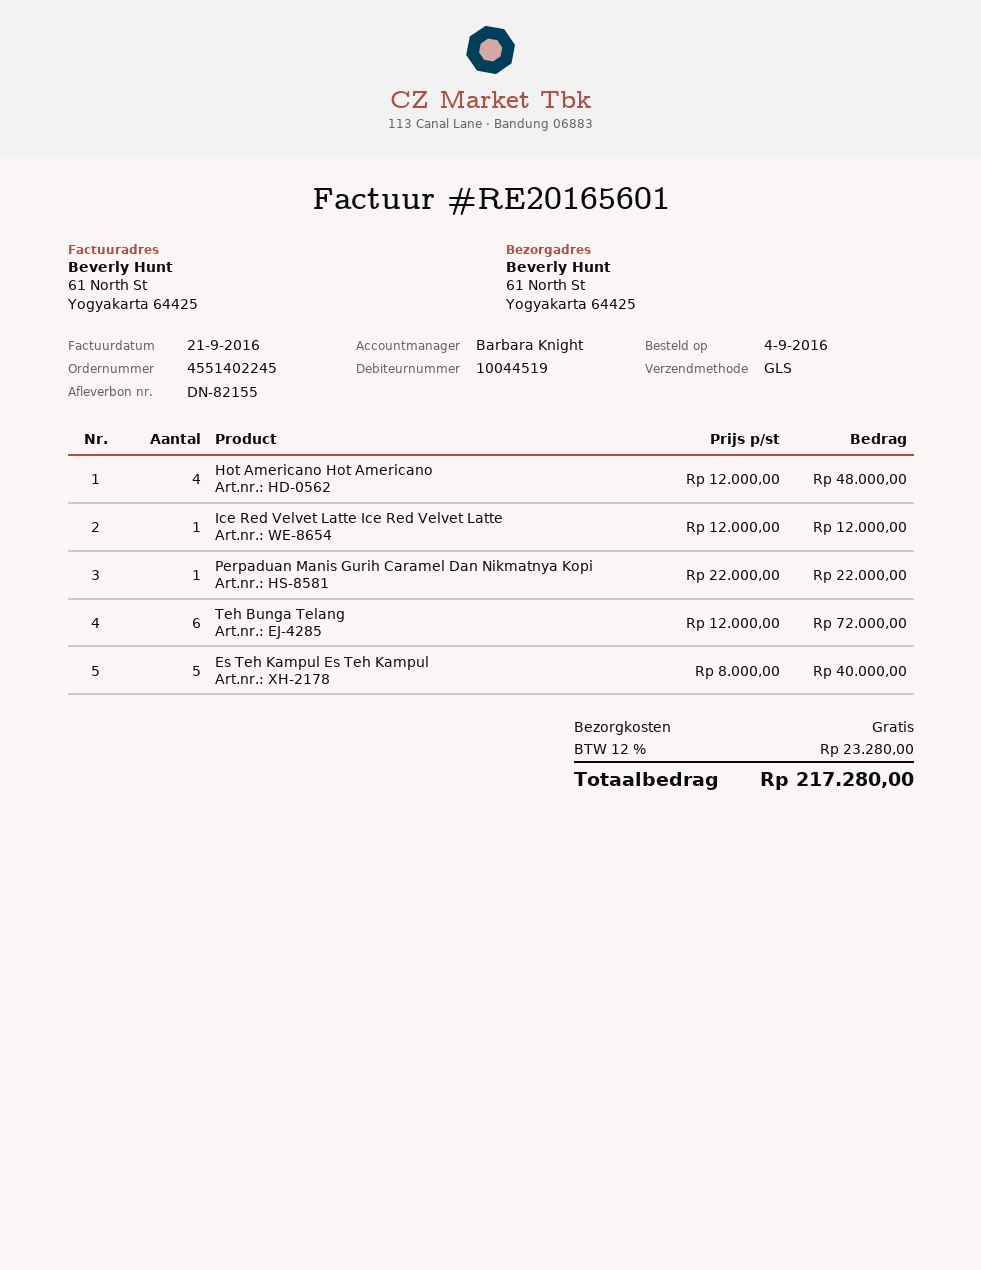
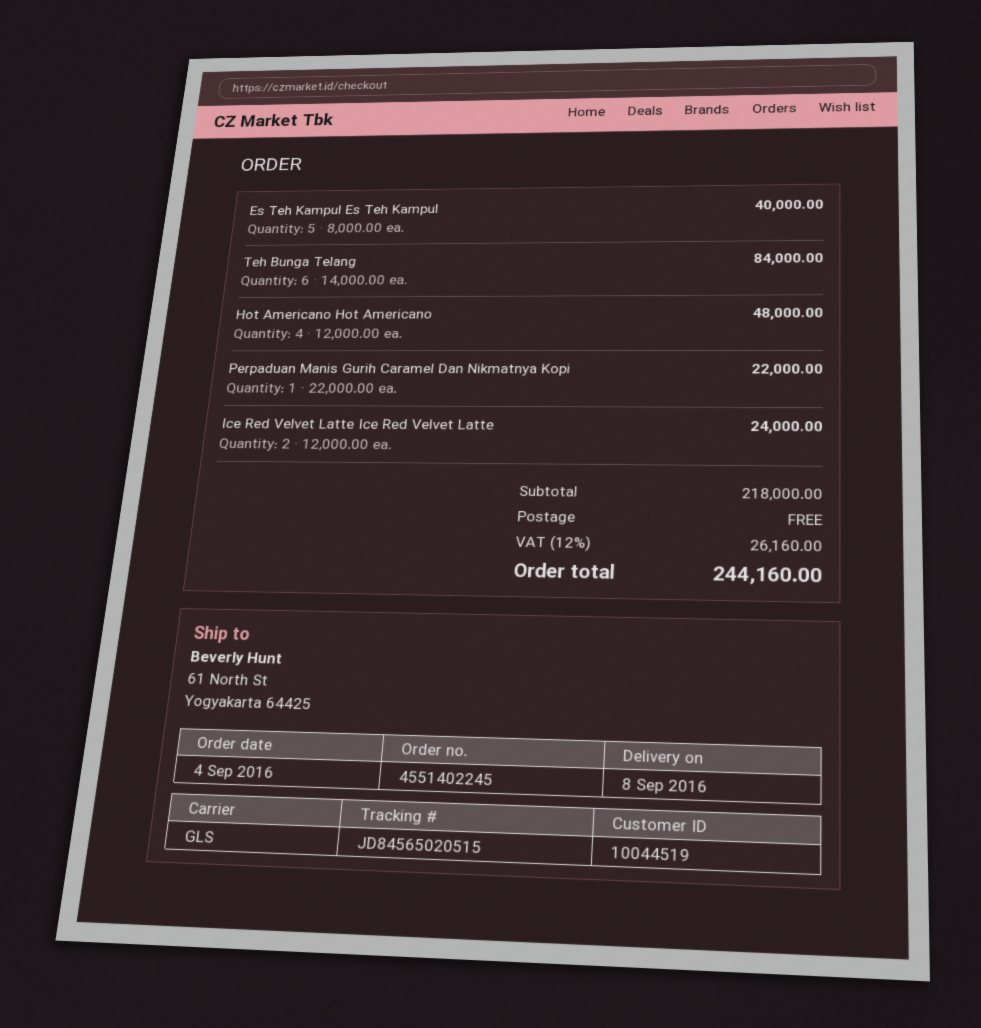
Ice Red Velvet Latte Ice Red Velvet Latte: 1 x 12000.00 = 12000.00 -> 2 x 12000.00 = 24000.00
Teh Bunga Telang: 6 x 12000.00 = 72000.00 -> 6 x 14000.00 = 84000.00
tax: 12% = 23280.00 -> 12% = 26160.00
total: 217280.00 -> 244160.00

